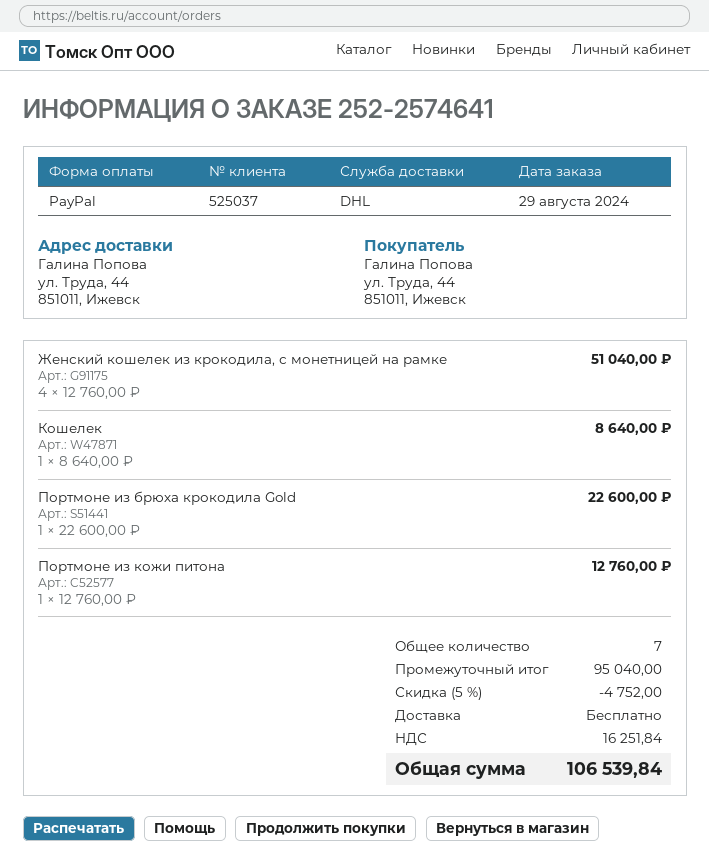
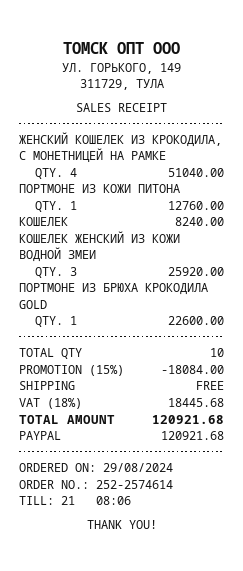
order number: 252-2574641 -> 252-2574614
Кошелек: 1 for 8640.00 -> 1 for 8240.00
КОШЕЛЕК ЖЕНСКИЙ ИЗ КОЖИ ВОДНОЙ ЗМЕИ: none -> 3 for 25920.00
total quantity: 7 -> 10
discount: 5% = 4752.00 -> 15% = 18084.00
tax: 16251.84 -> 18445.68
total: 106539.84 -> 120921.68

